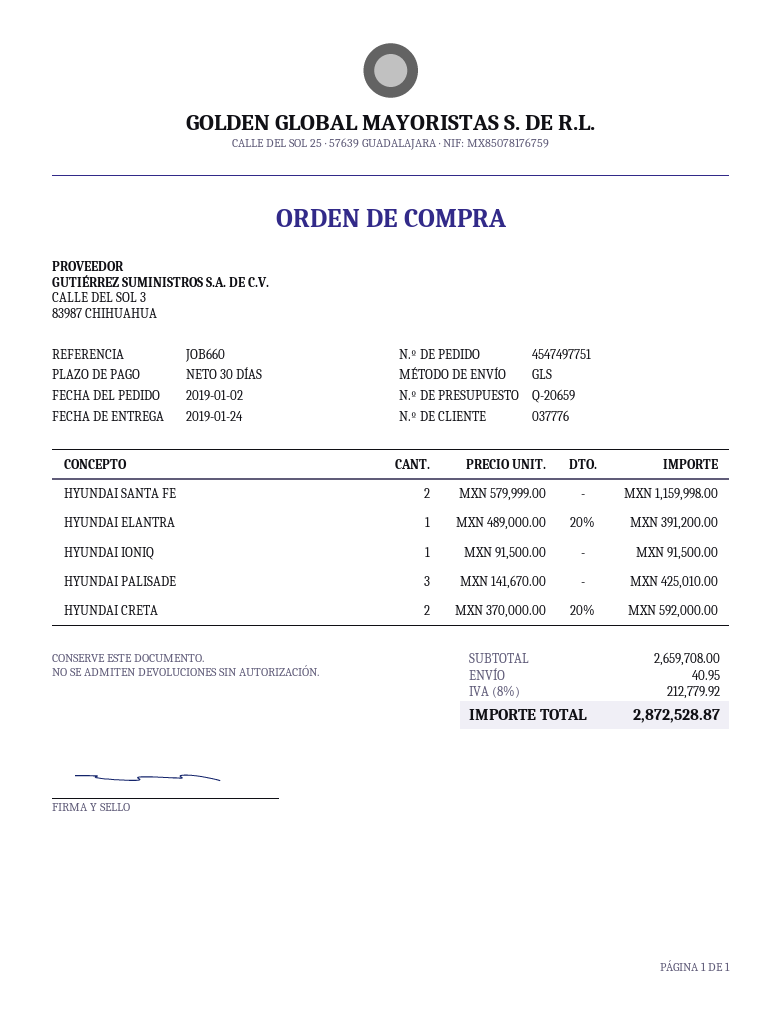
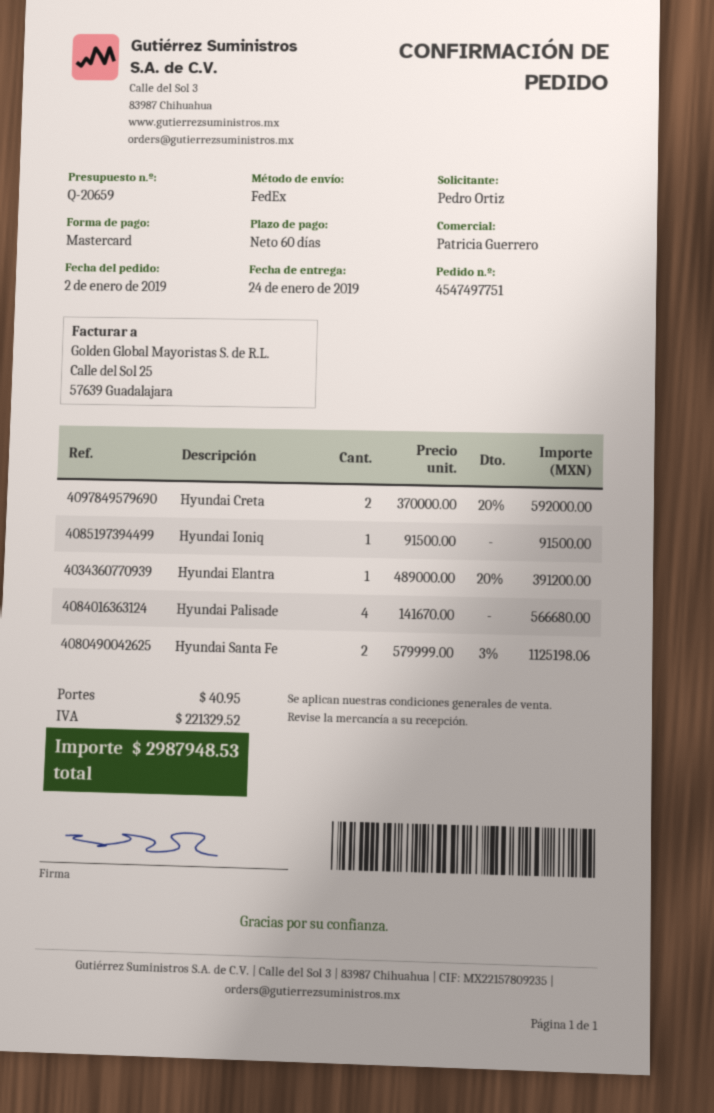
payment terms: 30 days -> 60 days
shipping method: GLS -> FedEx
HYUNDAI SANTA FE: 2 x 579999.00 = 1159998.00 -> 2 x 579999.00 - 3% = 1125198.06
HYUNDAI PALISADE: 3 x 141670.00 = 425010.00 -> 4 x 141670.00 = 566680.00
tax: 212779.92 -> 221329.52
total: 2872528.87 -> 2987948.53

